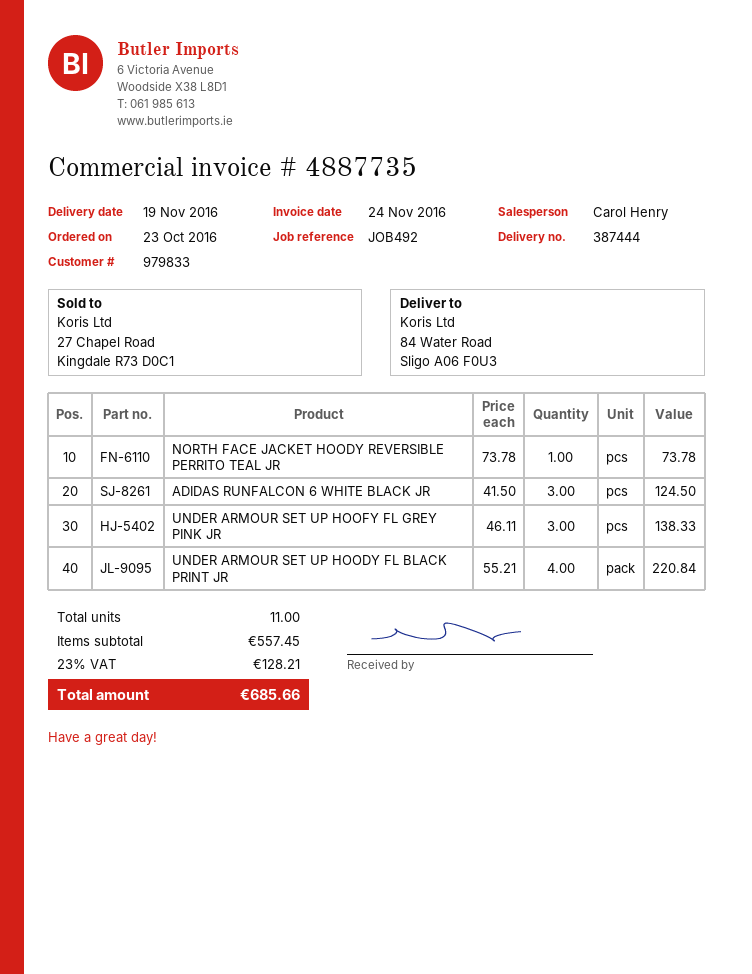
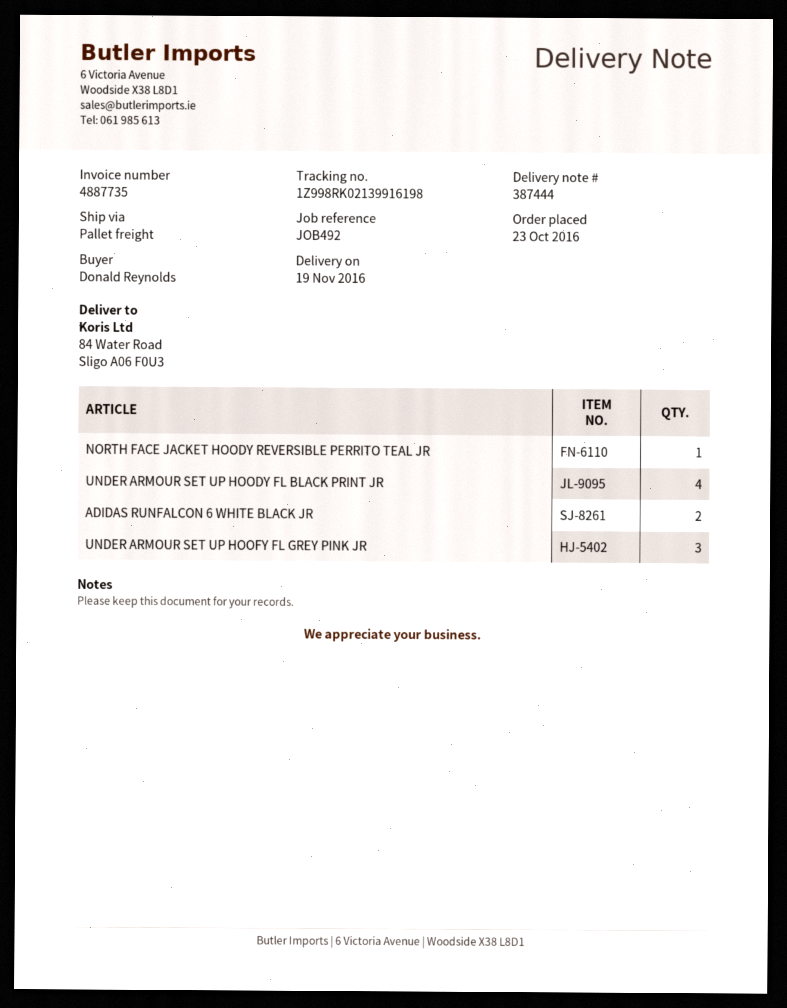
ADIDAS RUNFALCON 6 WHITE BLACK JR: 3 -> 2

